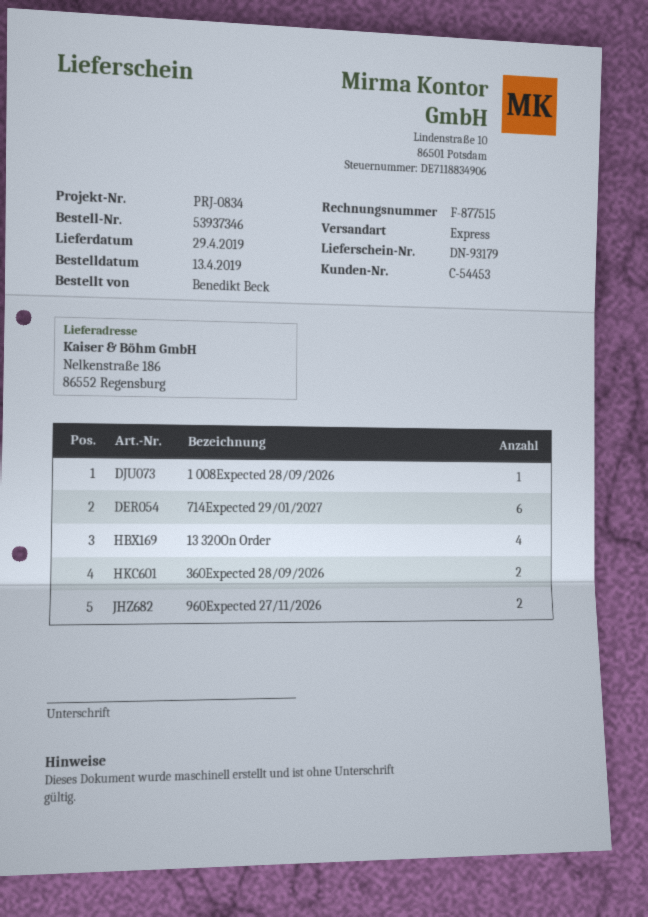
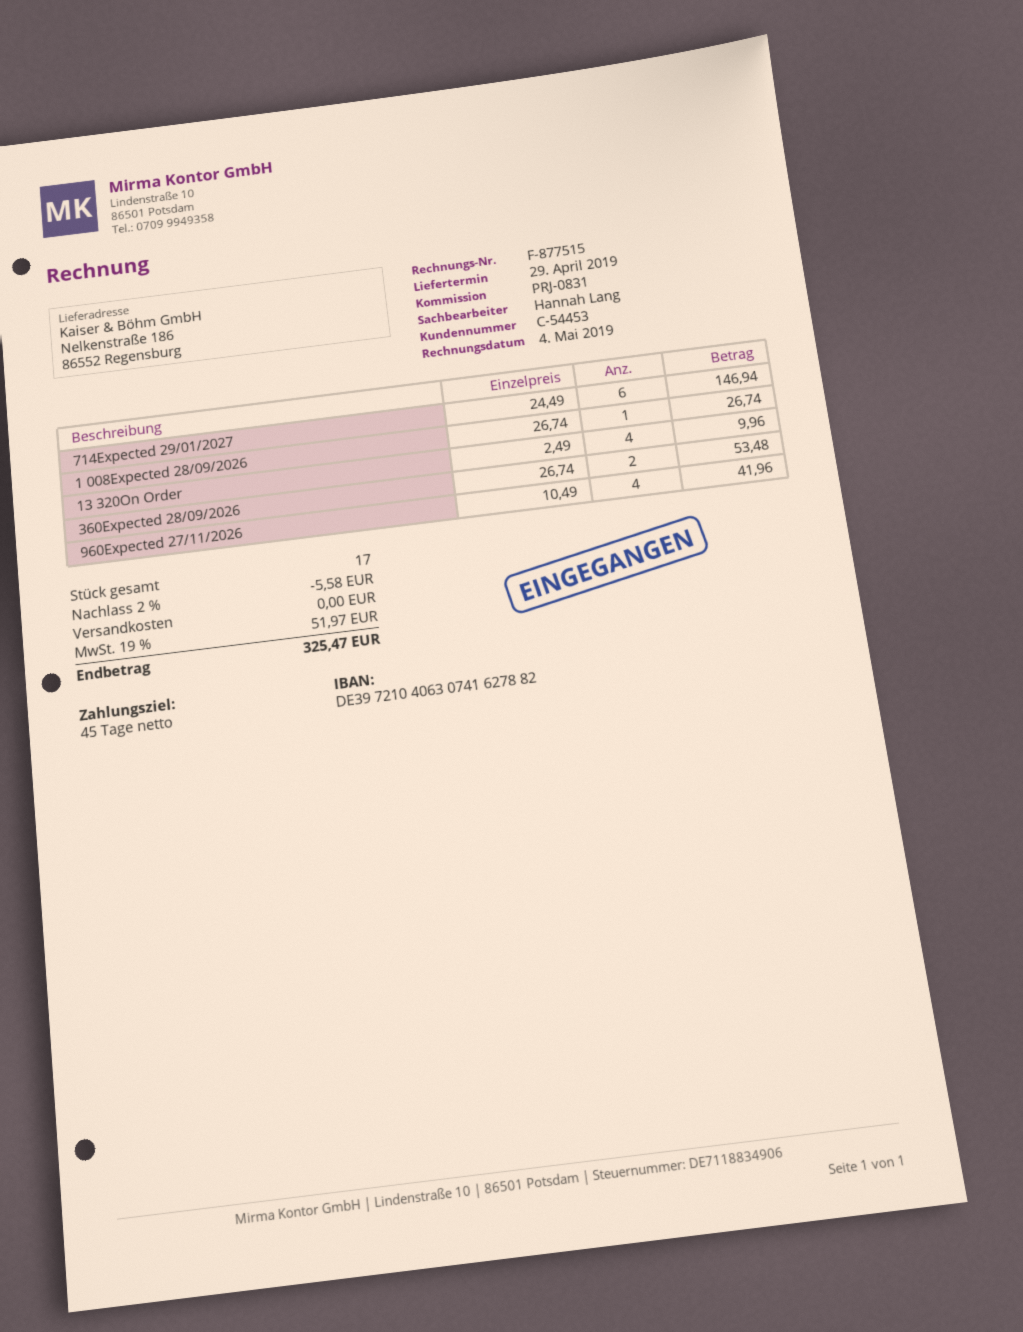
reference: PRJ-0834 -> PRJ-0831
960Expected 27/11/2026: 2 -> 4

